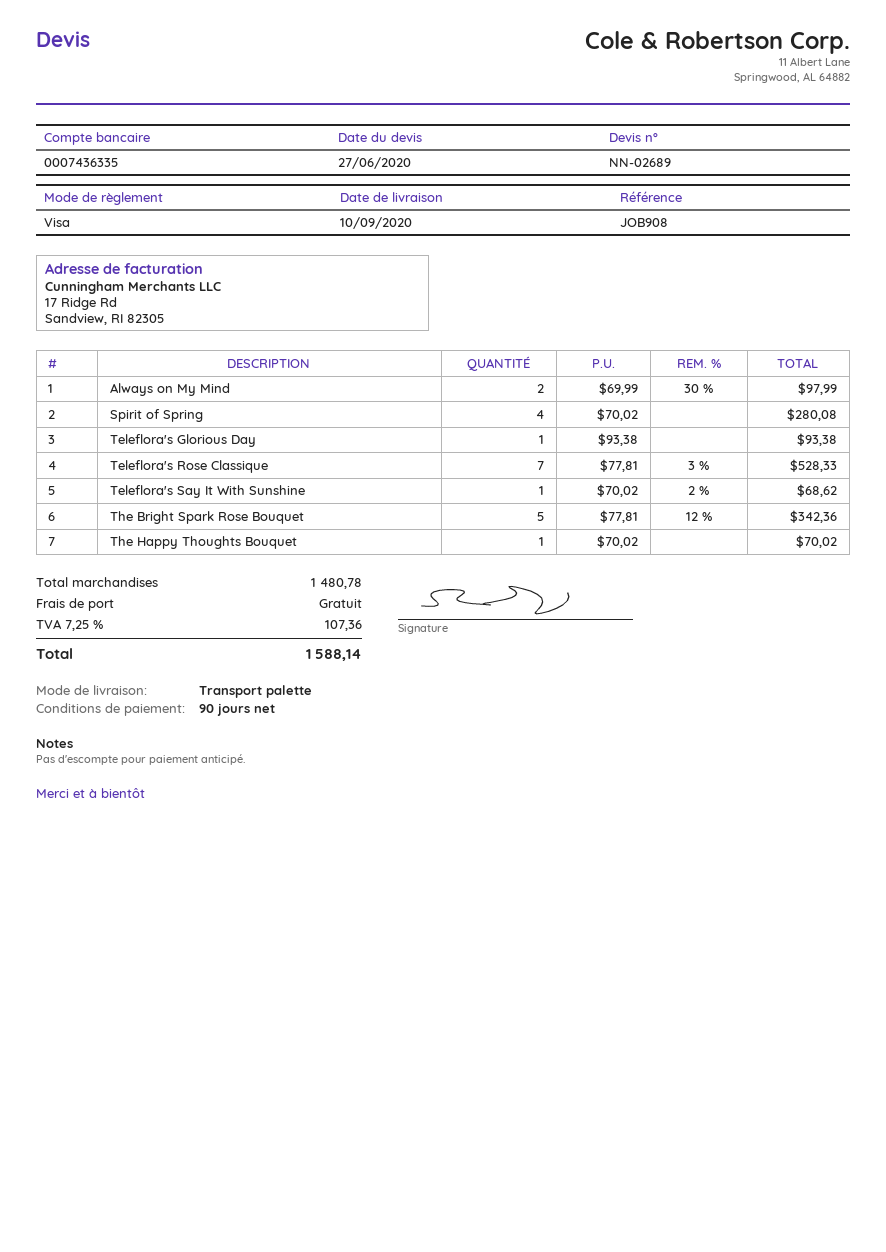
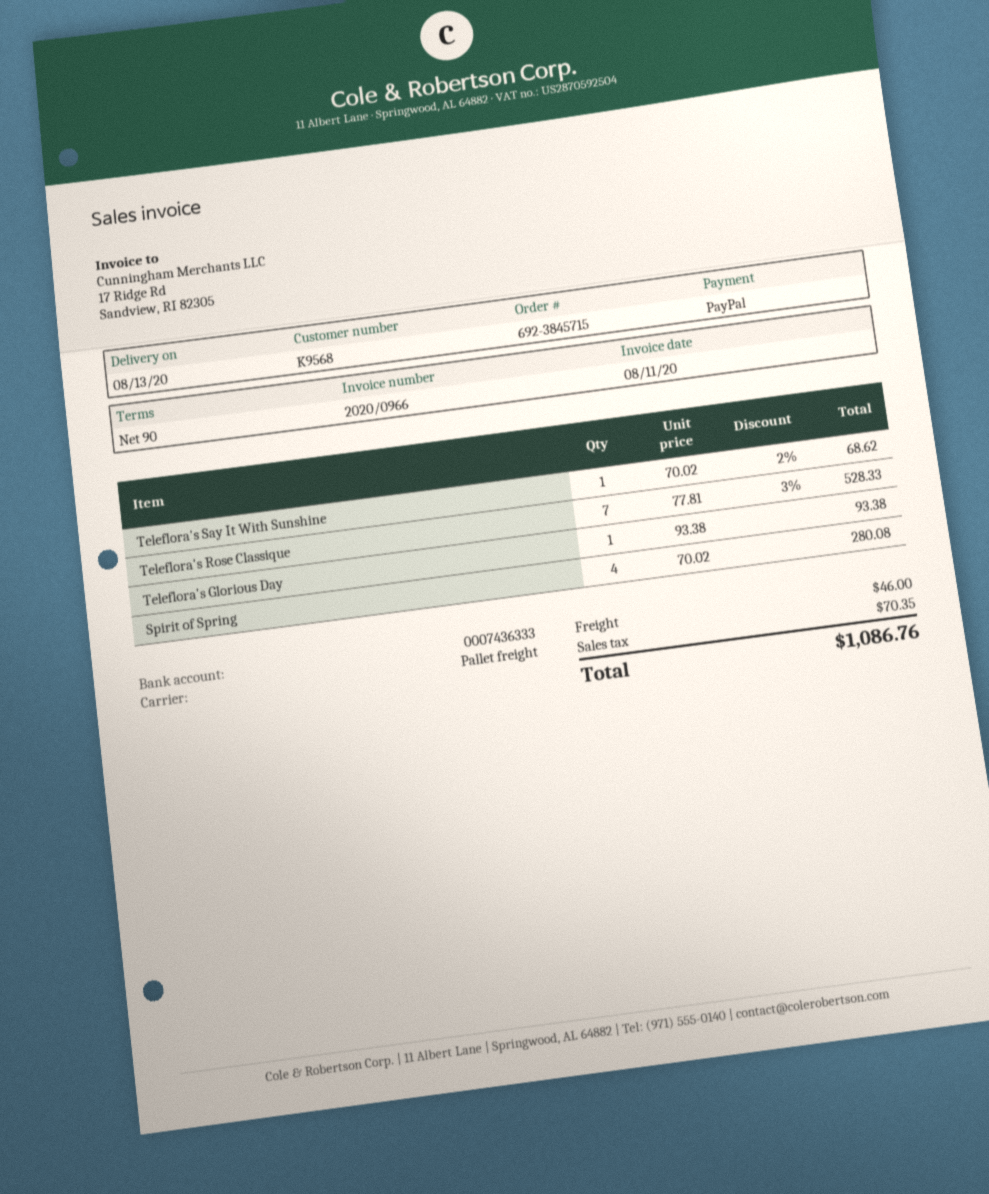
delivery date: 2020-09-10 -> 2020-08-13
payment method: Visa -> PayPal
bank account: 0007436335 -> 0007436333
Always on My Mind: 2 x 69.99 - 30% = 97.99 -> none
The Bright Spark Rose Bouquet: 5 x 77.81 - 12% = 342.36 -> none
The Happy Thoughts Bouquet: 1 x 70.02 = 70.02 -> none
shipping: 0.00 -> 46.00
tax: 107.36 -> 70.35
total: 1588.14 -> 1086.76

